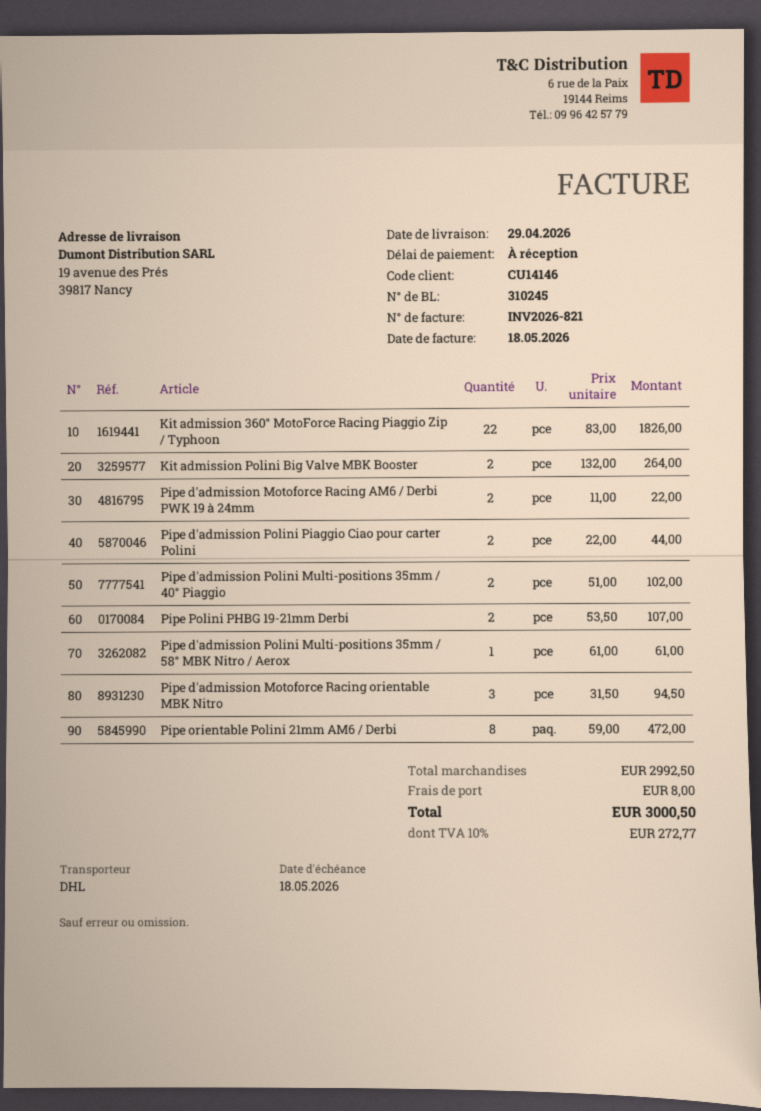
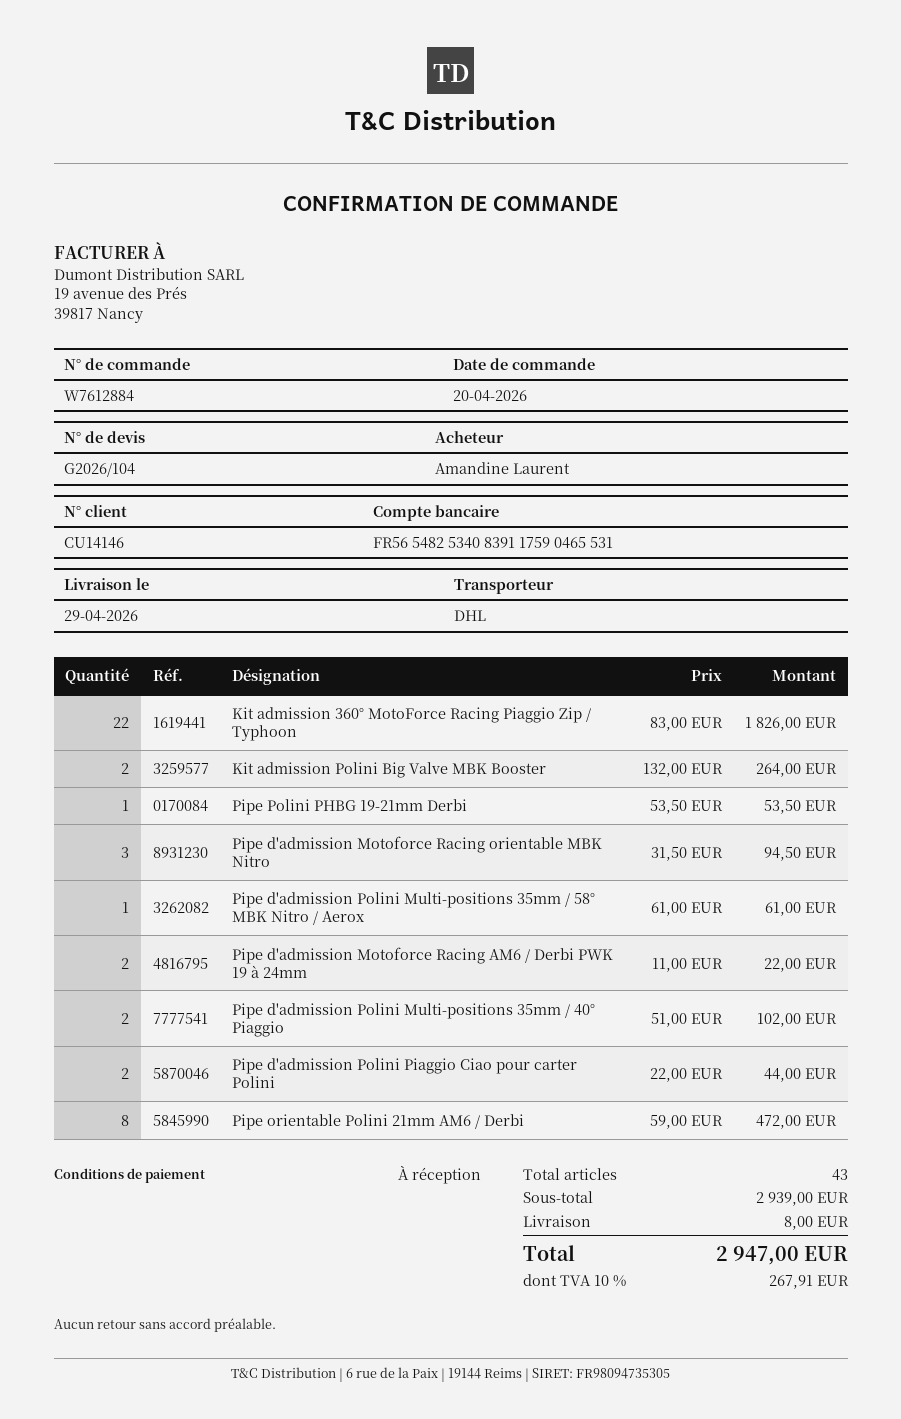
Pipe Polini PHBG 19-21mm Derbi: 2 x 53.50 = 107.00 -> 1 x 53.50 = 53.50
subtotal: 2992.50 -> 2939.00
tax: 10% = 272.77 -> 10% = 267.91
total: 3000.50 -> 2947.00

